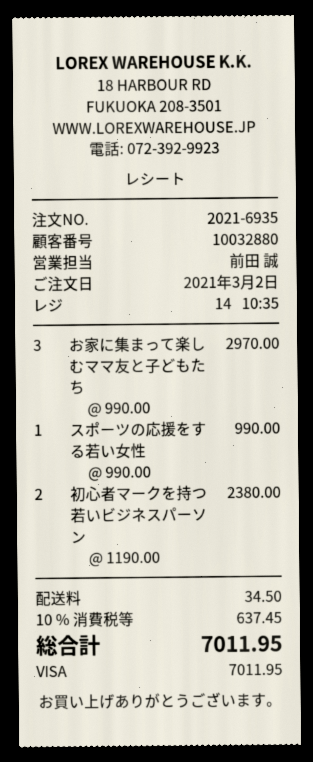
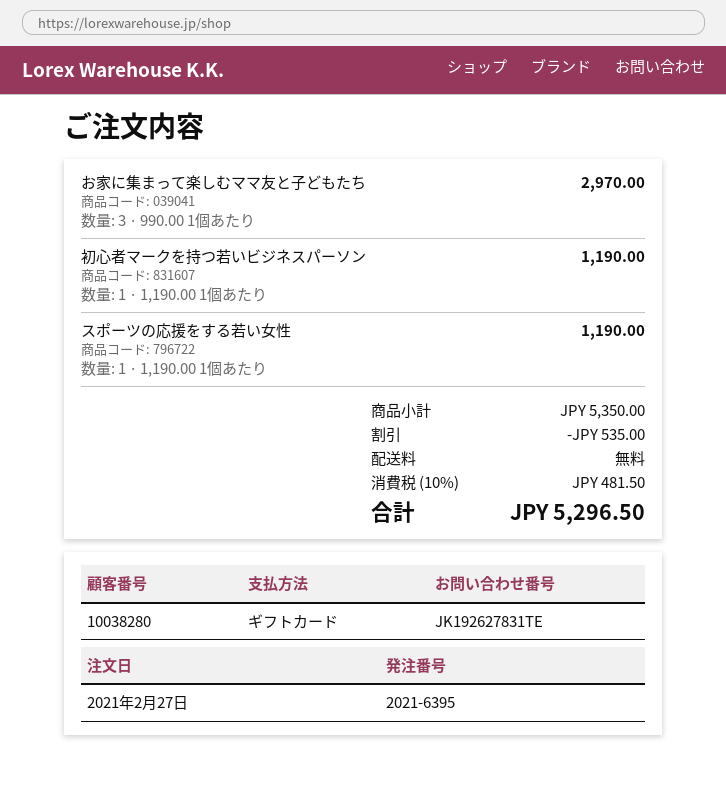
order number: 2021-6935 -> 2021-6395
order date: 2021-03-02 -> 2021-02-27
customer number: 10032880 -> 10038280
payment method: Visa -> gift card
スポーツの応援をする若い女性: 1 x 990.00 = 990.00 -> 1 x 1190.00 = 1190.00
初心者マークを持つ若いビジネスパーソン: 2 x 1190.00 = 2380.00 -> 1 x 1190.00 = 1190.00
discount: none -> 535.00
shipping: 34.50 -> 0.00
tax: 10% = 637.45 -> 10% = 481.50
total: 7011.95 -> 5296.50

